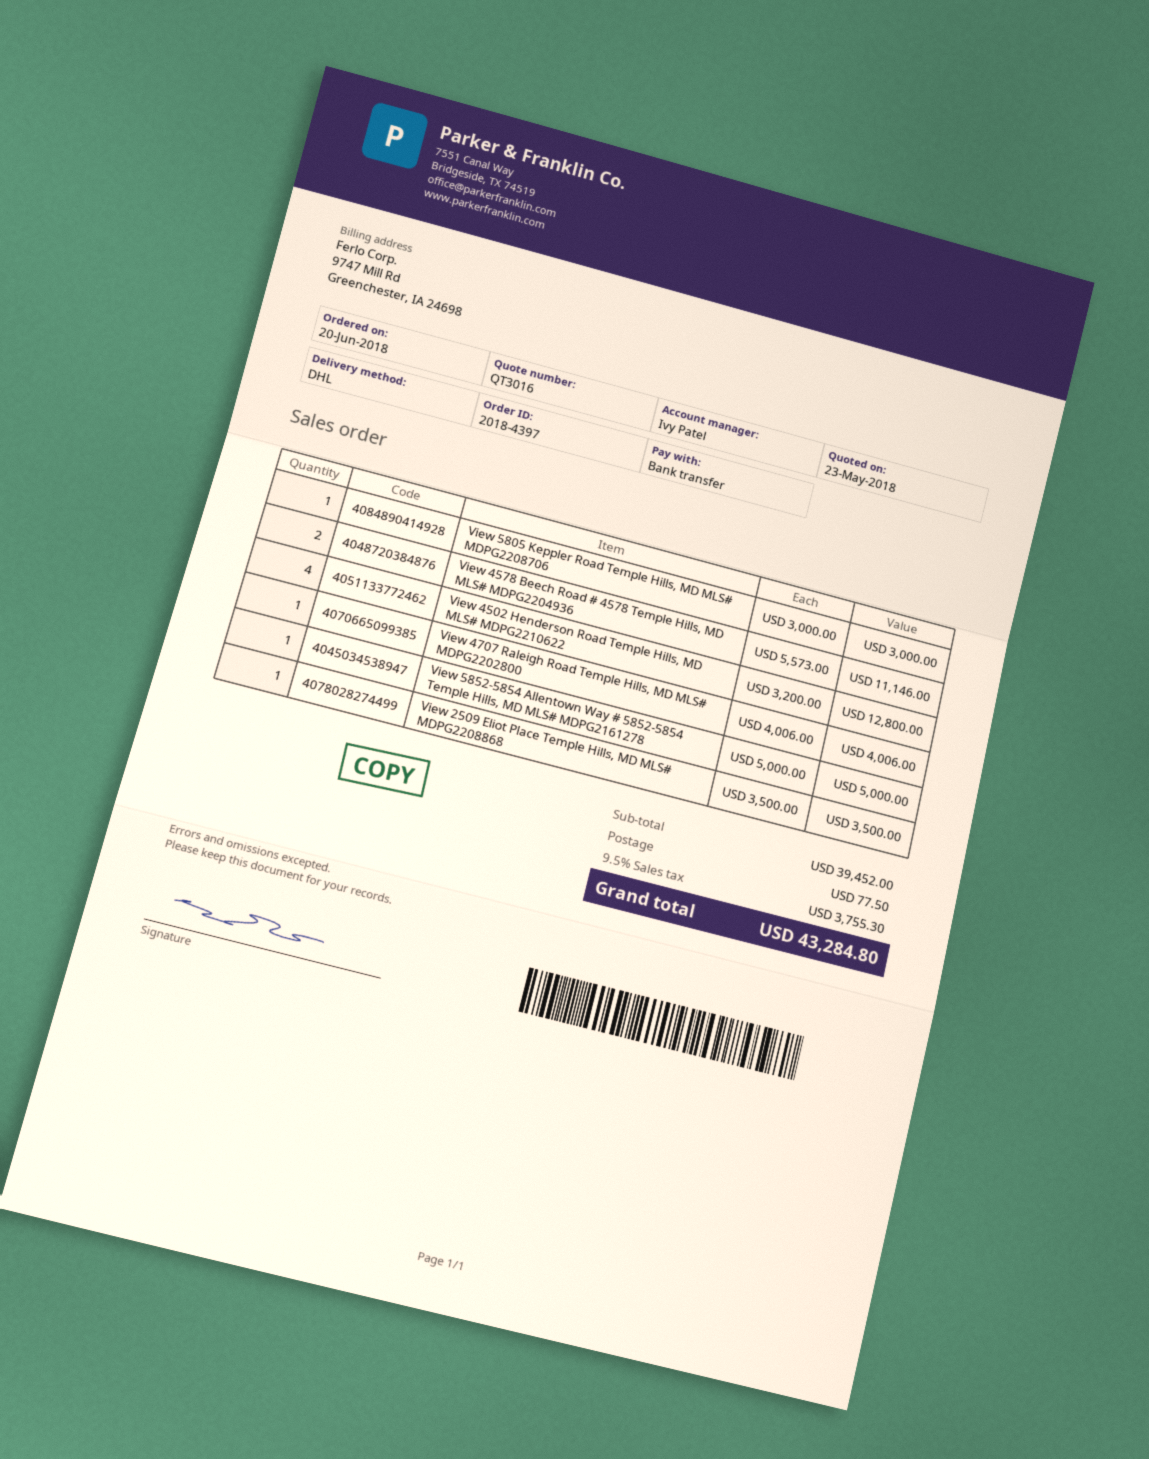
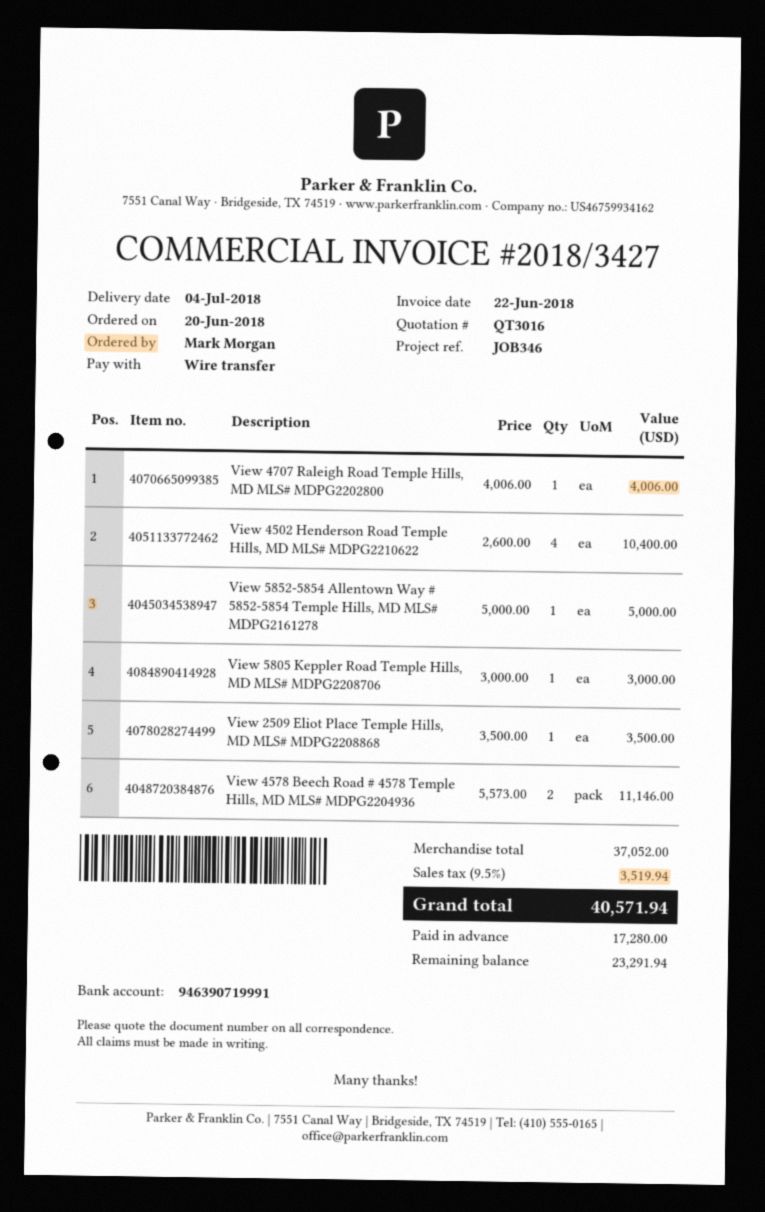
View 4502 Henderson Road Temple Hills, MD MLS# MDPG2210622: 4 x 3200.00 = 12800.00 -> 4 x 2600.00 = 10400.00
subtotal: 39452.00 -> 37052.00
shipping: 77.50 -> none
tax: 9.5% = 3755.30 -> 9.5% = 3519.94
total: 43284.80 -> 40571.94

